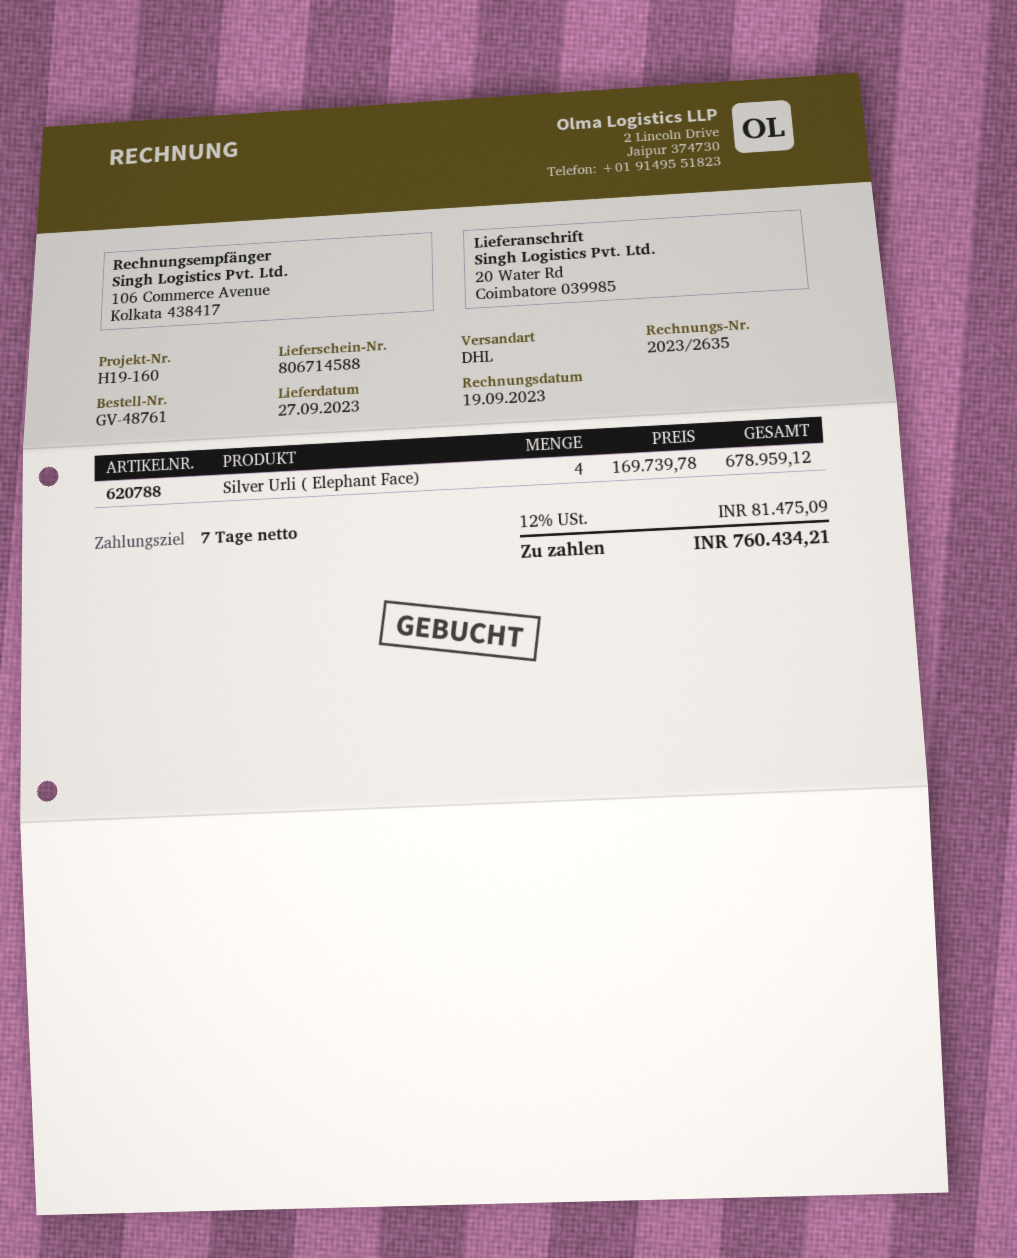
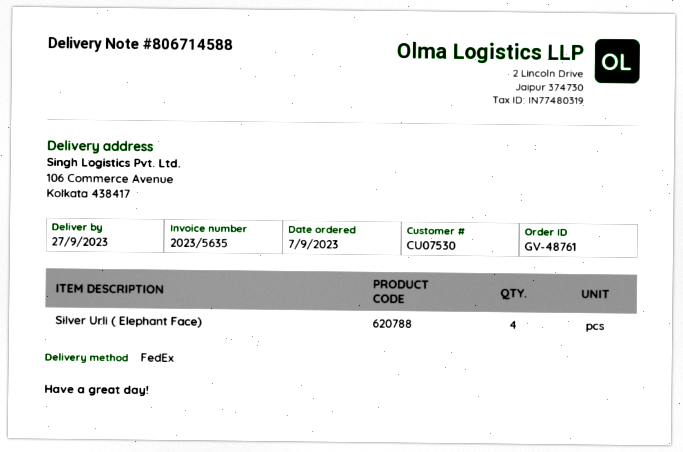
invoice number: 2023/2635 -> 2023/5635
shipping method: DHL -> FedEx
ship to: 20 Water Rd, Coimbatore 039985 -> 106 Commerce Avenue, Kolkata 438417

